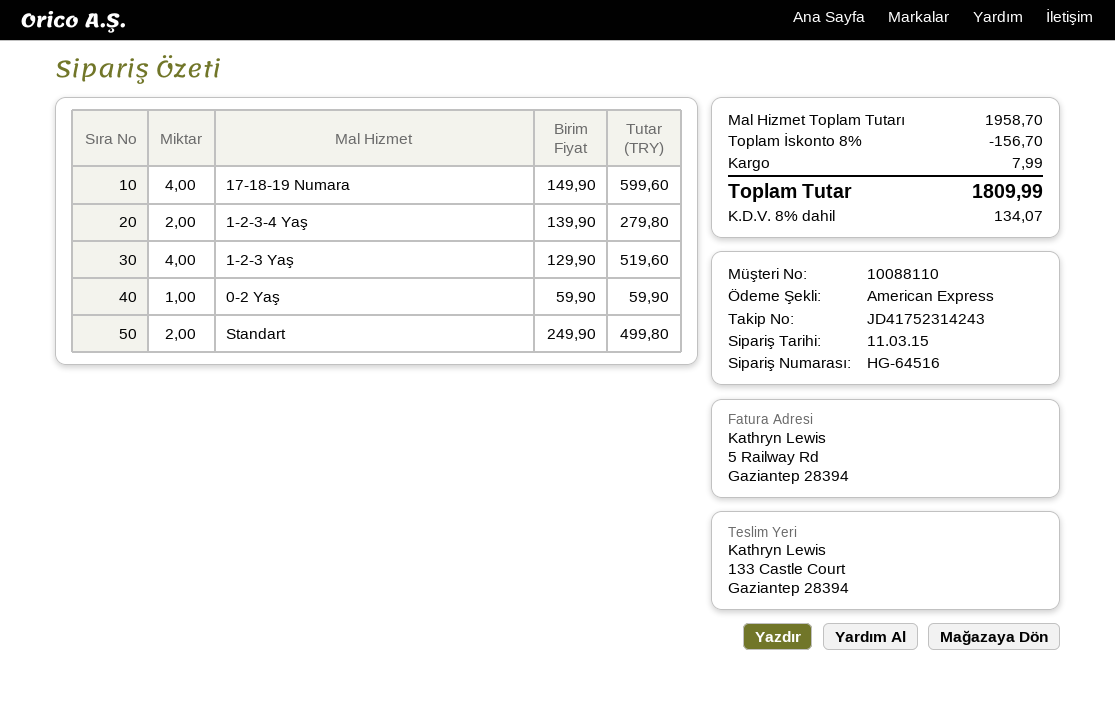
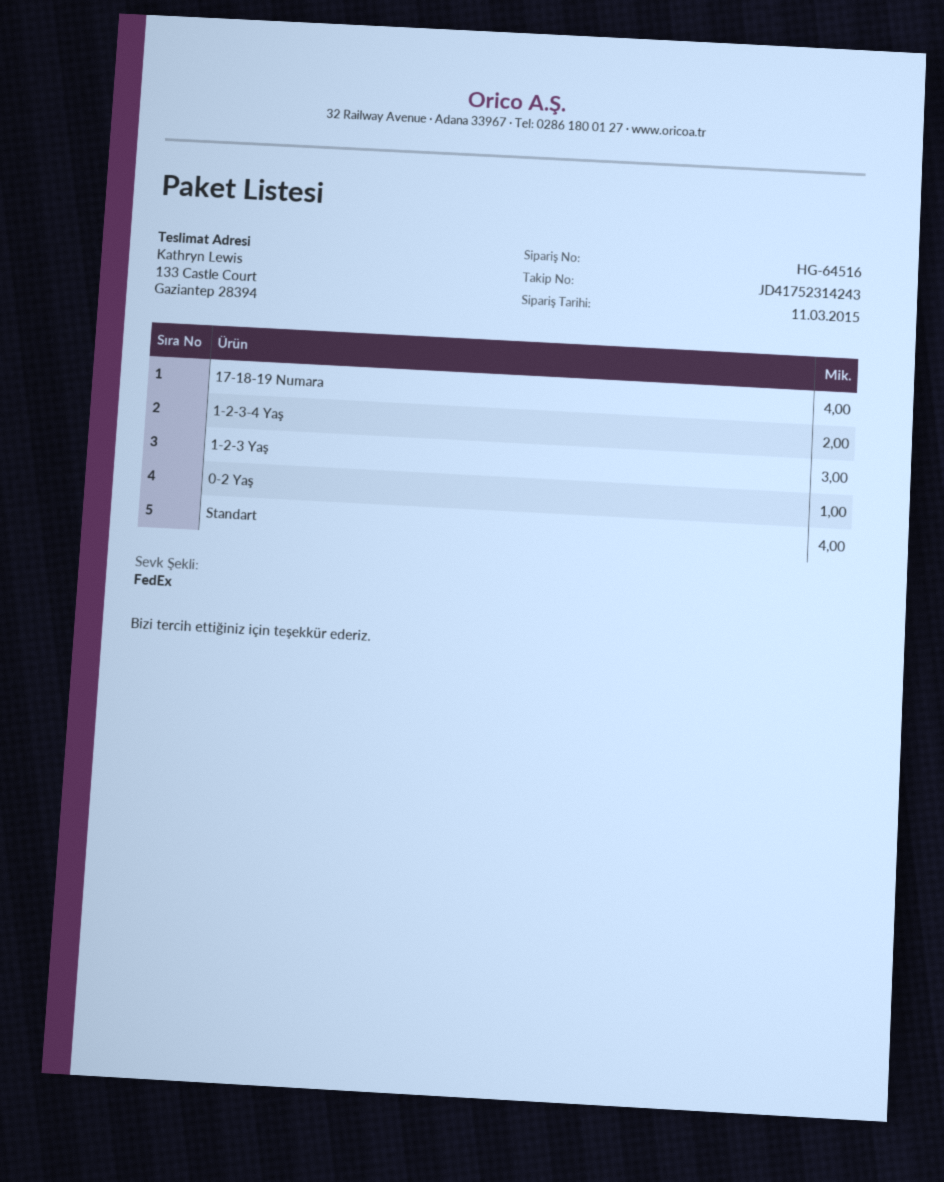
1-2-3 Yaş: 4 -> 3
Standart: 2 -> 4

